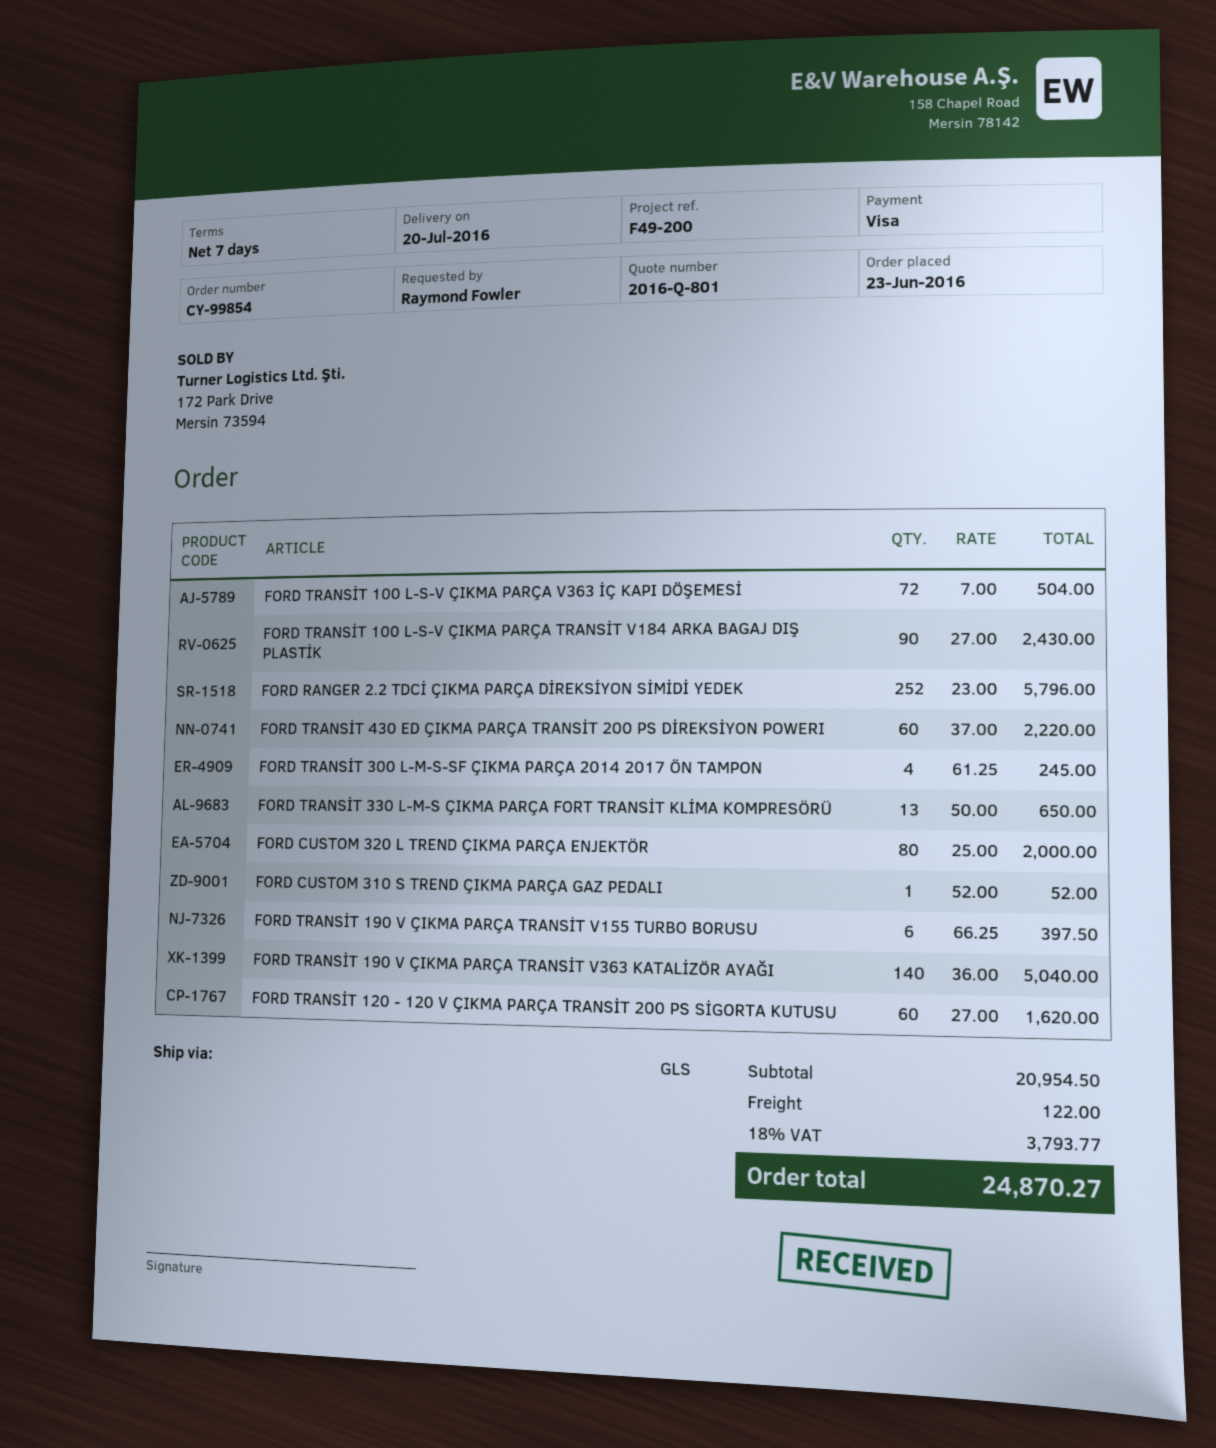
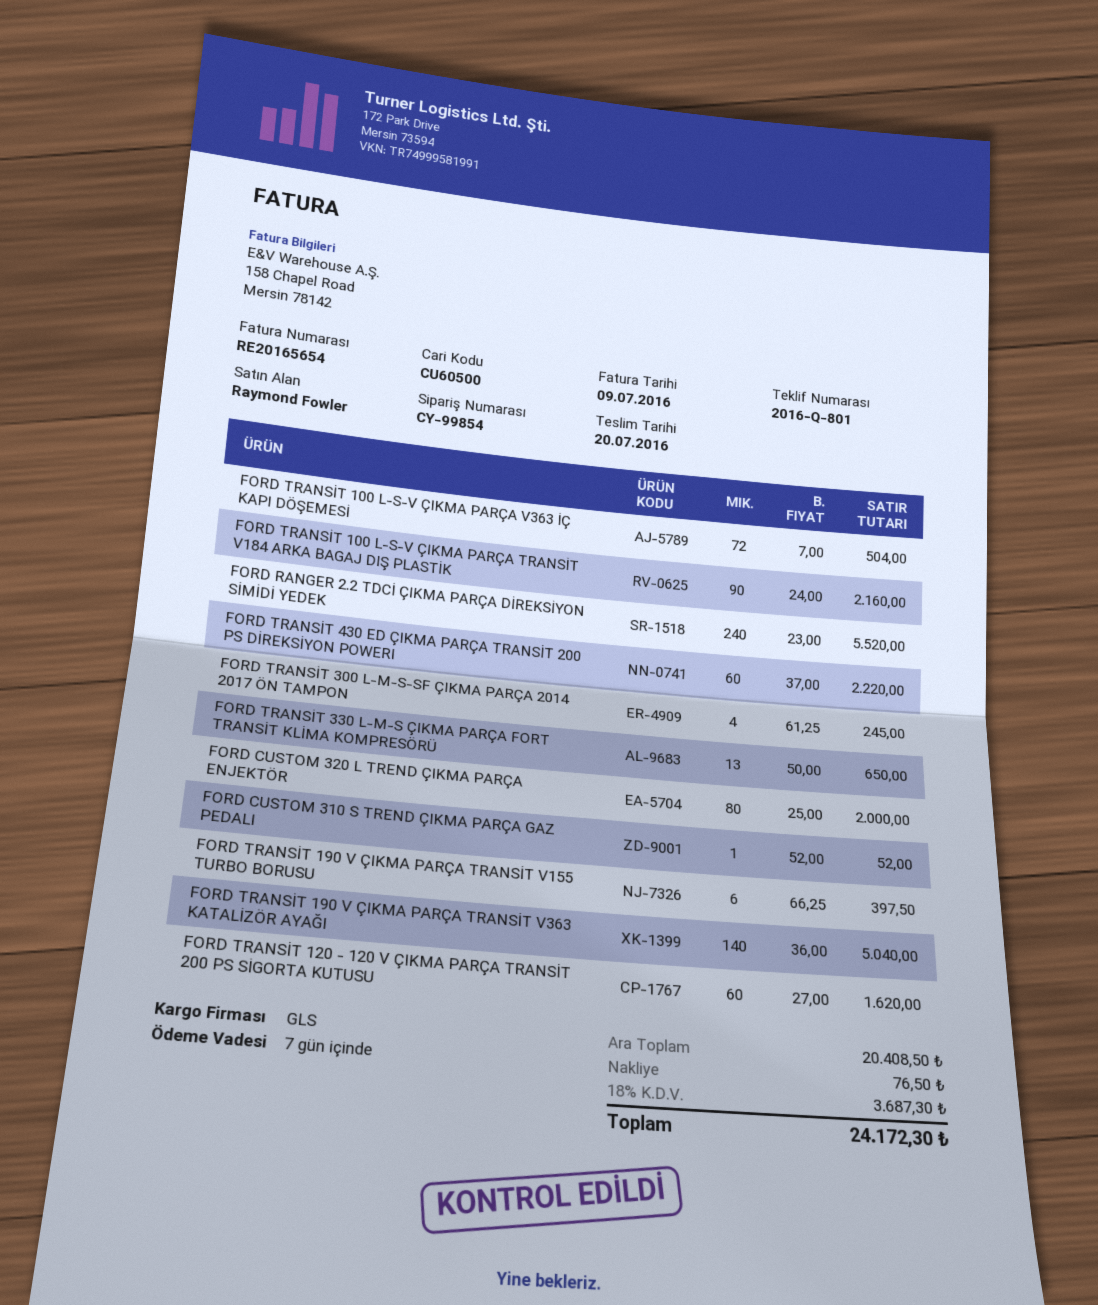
FORD TRANSİT 100 L-S-V ÇIKMA PARÇA TRANSİT V184 ARKA BAGAJ DIŞ PLASTİK: 90 x 27.00 = 2430.00 -> 90 x 24.00 = 2160.00
FORD RANGER 2.2 TDCİ ÇIKMA PARÇA DİREKSİYON SİMİDİ YEDEK: 252 x 23.00 = 5796.00 -> 240 x 23.00 = 5520.00
subtotal: 20954.50 -> 20408.50
shipping: 122.00 -> 76.50
tax: 18% = 3793.77 -> 18% = 3687.30
total: 24870.27 -> 24172.30

